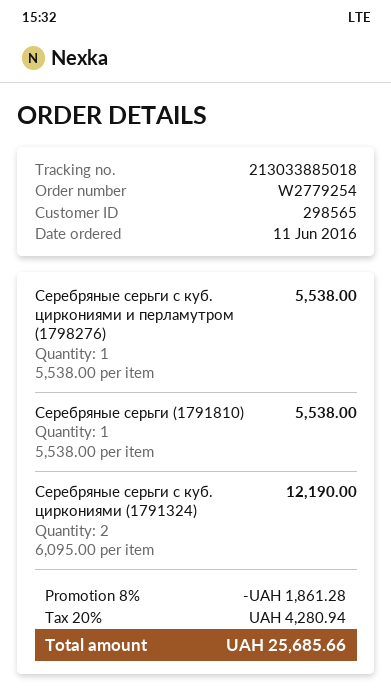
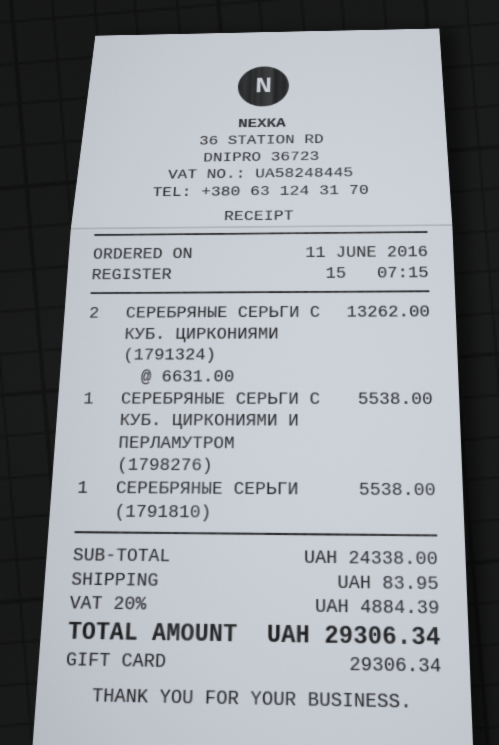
Серебряные серьги с куб. циркониями (1791324): 2 x 6095.00 = 12190.00 -> 2 x 6631.00 = 13262.00
discount: 8% = 1861.28 -> none
shipping: none -> 83.95
tax: 20% = 4280.94 -> 20% = 4884.39
total: 25685.66 -> 29306.34

